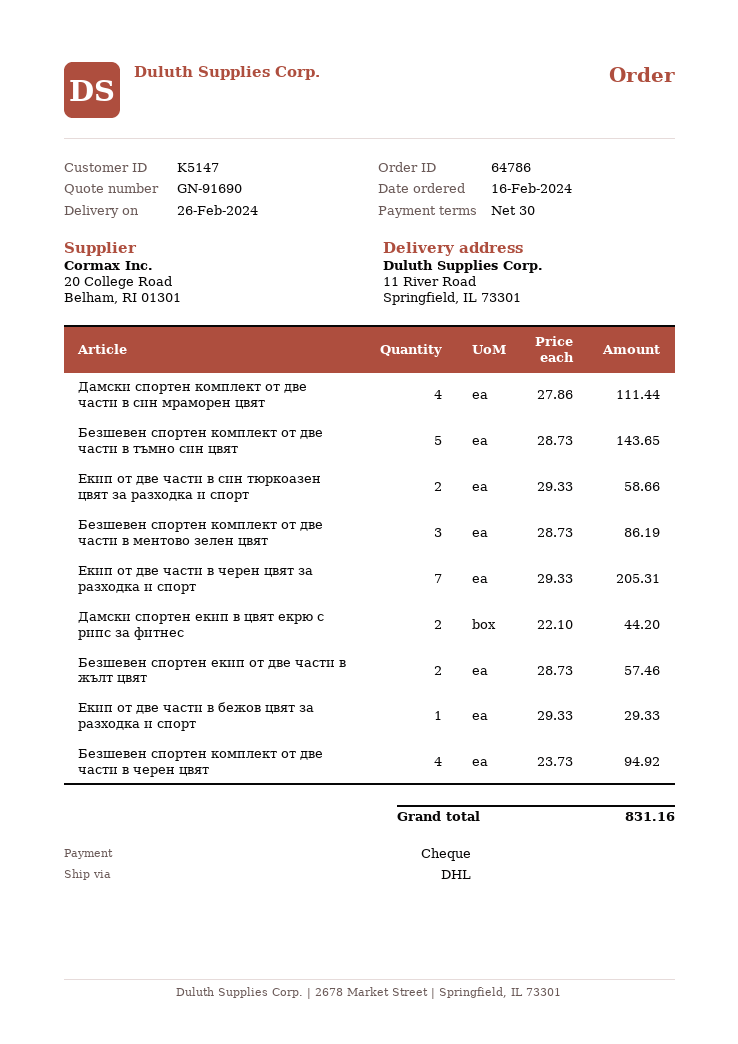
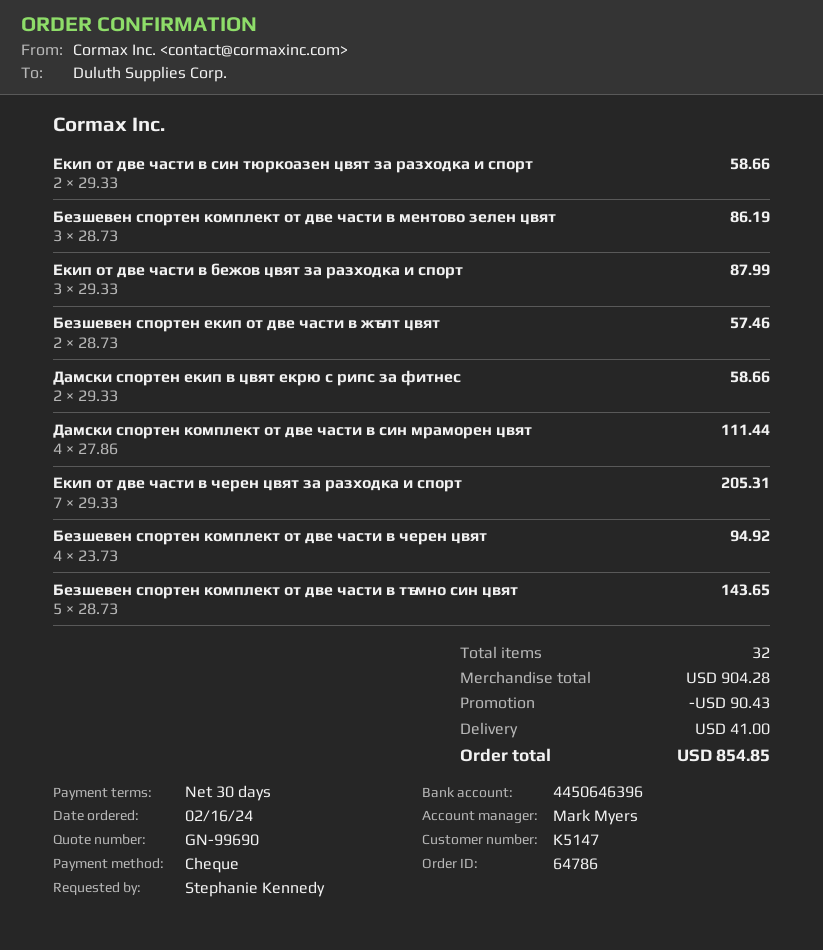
quote number: GN-91690 -> GN-99690
Дамски спортен екип в цвят екрю с рипс за фитнес: 2 x 22.10 = 44.20 -> 2 x 29.33 = 58.66
Екип от две части в бежов цвят за разходка и спорт: 1 x 29.33 = 29.33 -> 3 x 29.33 = 87.99
discount: none -> 90.43
shipping: none -> 41.00
total: 831.16 -> 854.85

